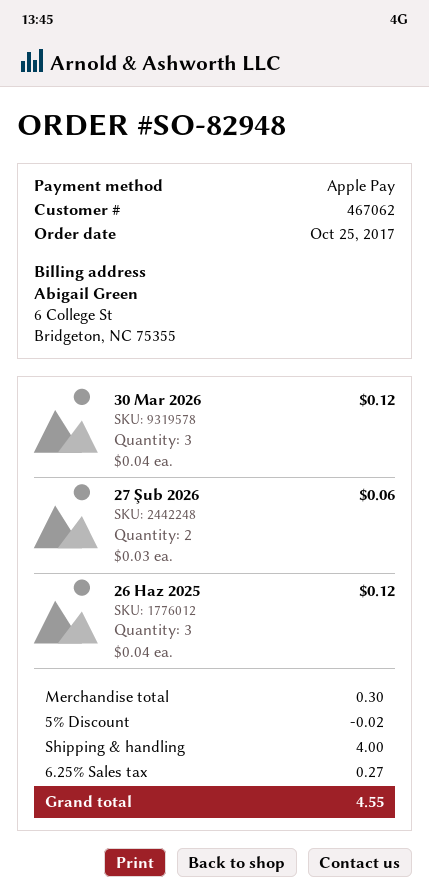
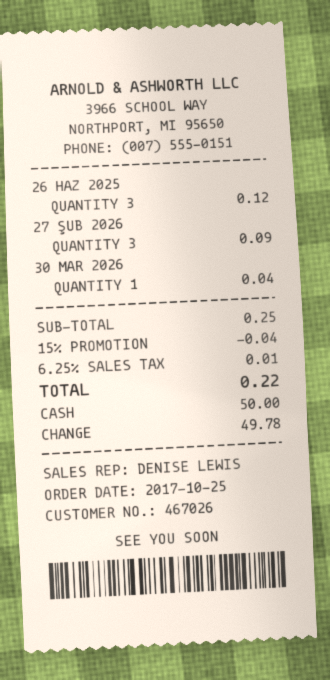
customer number: 467062 -> 467026
payment method: Apple Pay -> cash
30 Mar 2026: 3 for 0.12 -> 1 for 0.04
27 Şub 2026: 2 for 0.06 -> 3 for 0.09
subtotal: 0.30 -> 0.25
discount: 5% = 0.02 -> 15% = 0.04
shipping: 4.00 -> none
tax: 6.25% = 0.27 -> 6.25% = 0.01
total: 4.55 -> 0.22

